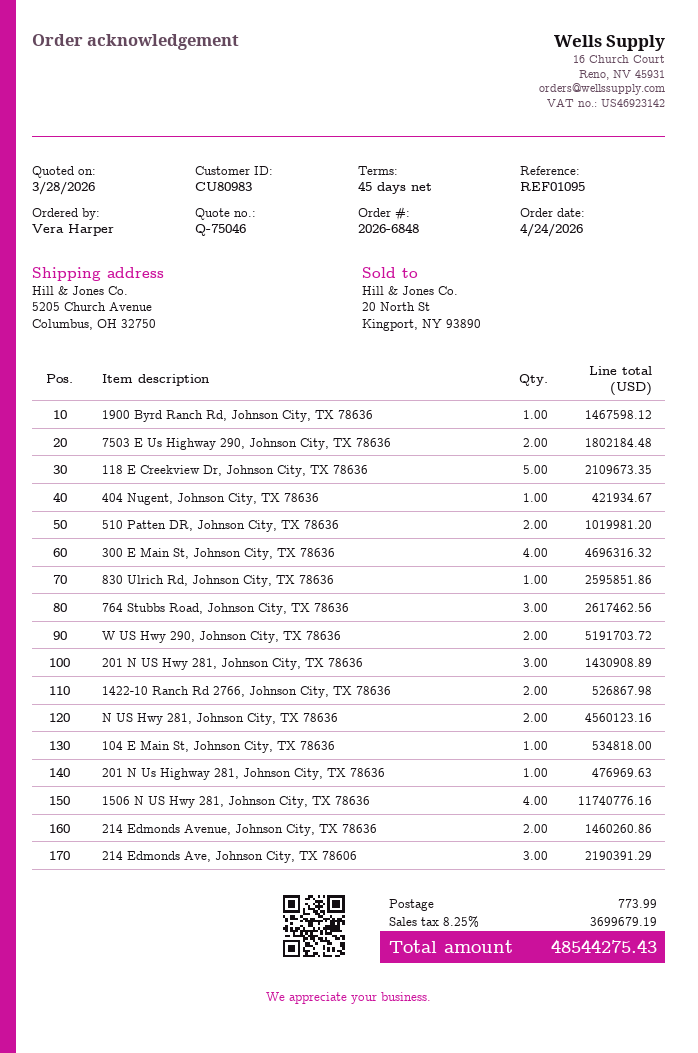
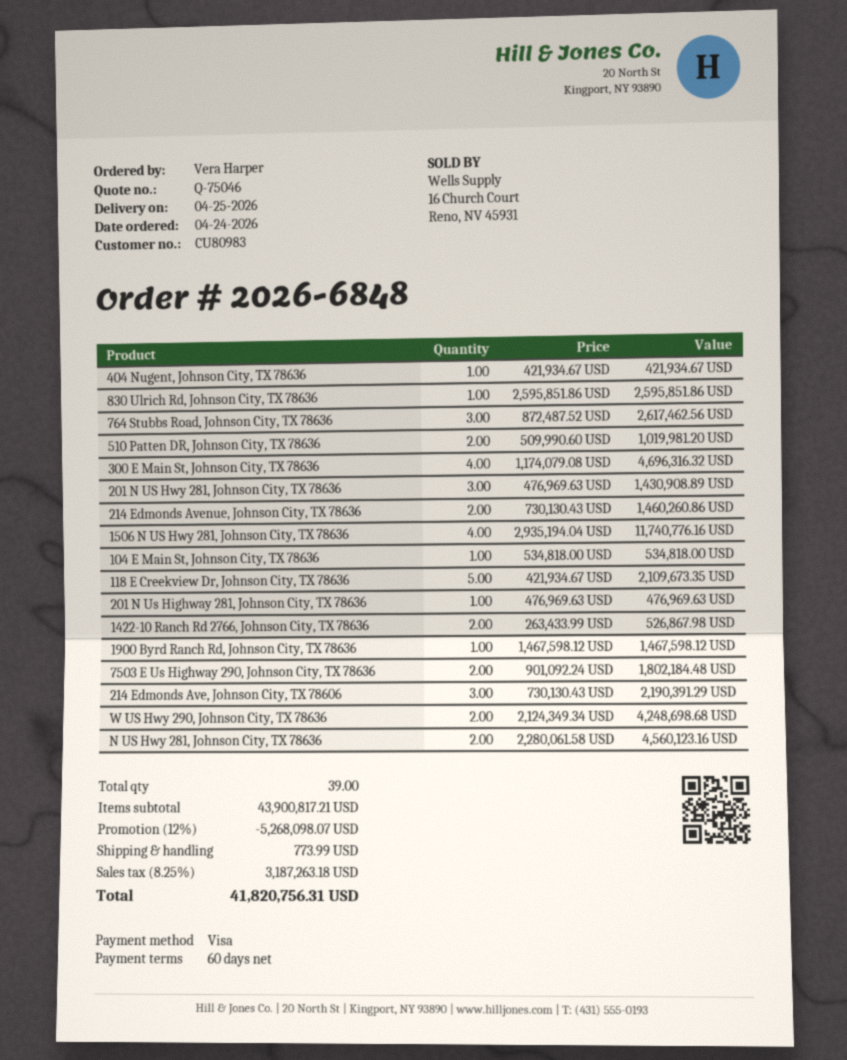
payment terms: 45 days -> 60 days
W US Hwy 290, Johnson City, TX 78636: 2 for 5191703.72 -> 2 for 4248698.68
discount: none -> 12% = 5268098.07
tax: 8.25% = 3699679.19 -> 8.25% = 3187263.18
total: 48544275.43 -> 41820756.31

